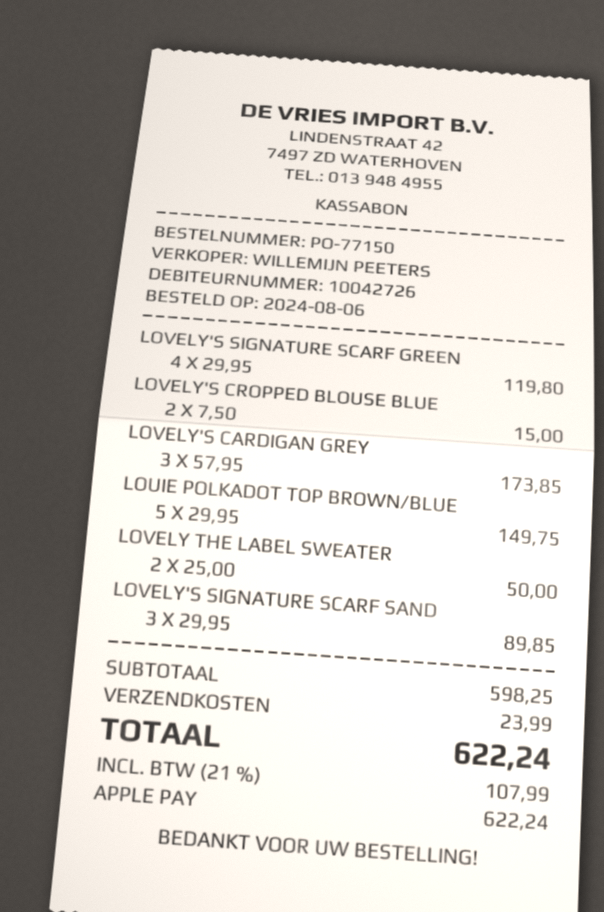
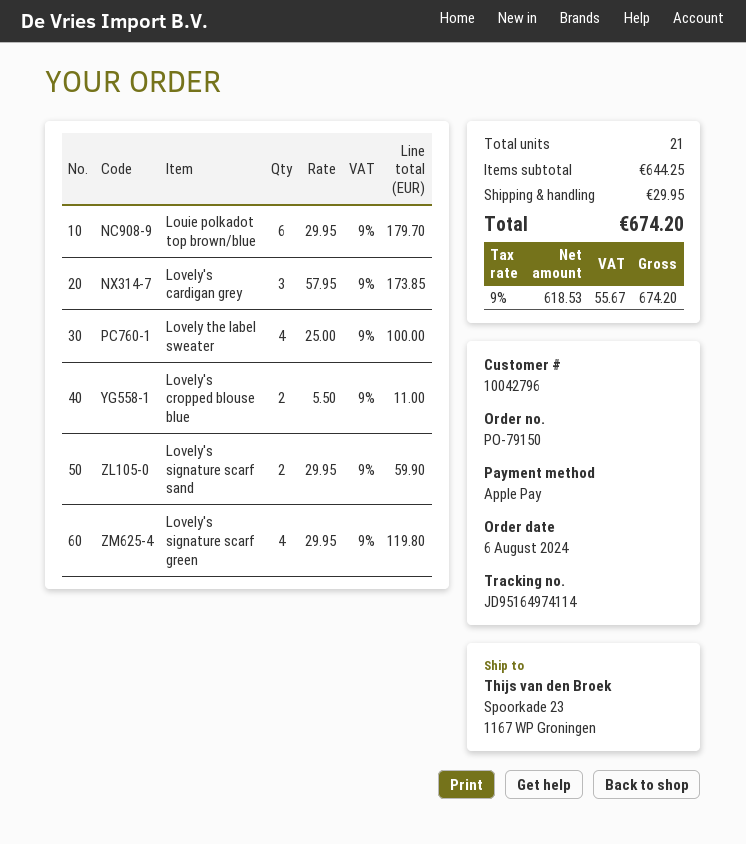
order number: PO-77150 -> PO-79150
customer number: 10042726 -> 10042796
LOVELY'S CROPPED BLOUSE BLUE: 2 x 7.50 = 15.00 -> 2 x 5.50 = 11.00
LOUIE POLKADOT TOP BROWN/BLUE: 5 x 29.95 = 149.75 -> 6 x 29.95 = 179.70
LOVELY THE LABEL SWEATER: 2 x 25.00 = 50.00 -> 4 x 25.00 = 100.00
LOVELY'S SIGNATURE SCARF SAND: 3 x 29.95 = 89.85 -> 2 x 29.95 = 59.90
subtotal: 598.25 -> 644.25
shipping: 23.99 -> 29.95
tax: 21% = 107.99 -> 9% = 55.67
total: 622.24 -> 674.20

